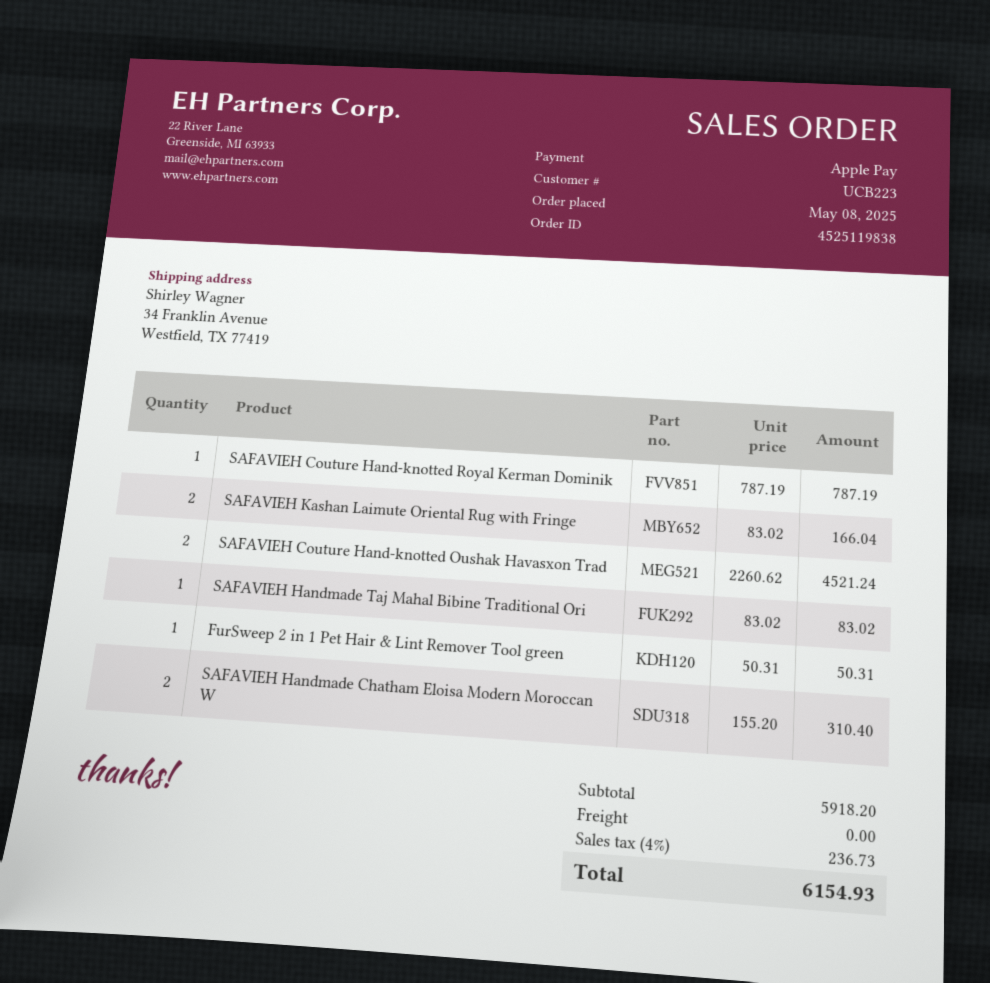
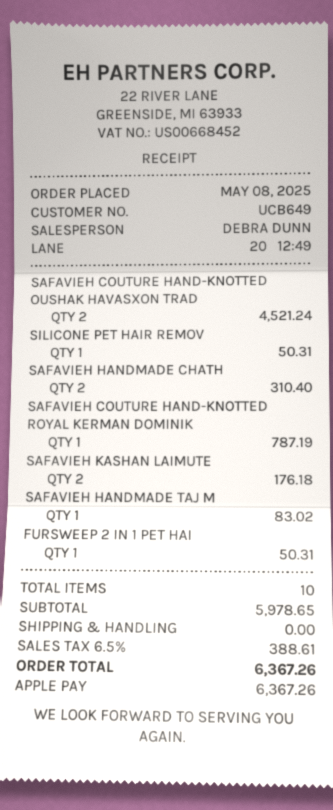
customer number: UCB223 -> UCB649
SAFAVIEH Kashan Laimute Oriental Rug with Fringe: 2 for 166.04 -> 2 for 176.18
SILICONE PET HAIR REMOV: none -> 1 for 50.31
subtotal: 5918.20 -> 5978.65
tax: 4% = 236.73 -> 6.5% = 388.61
total: 6154.93 -> 6367.26

